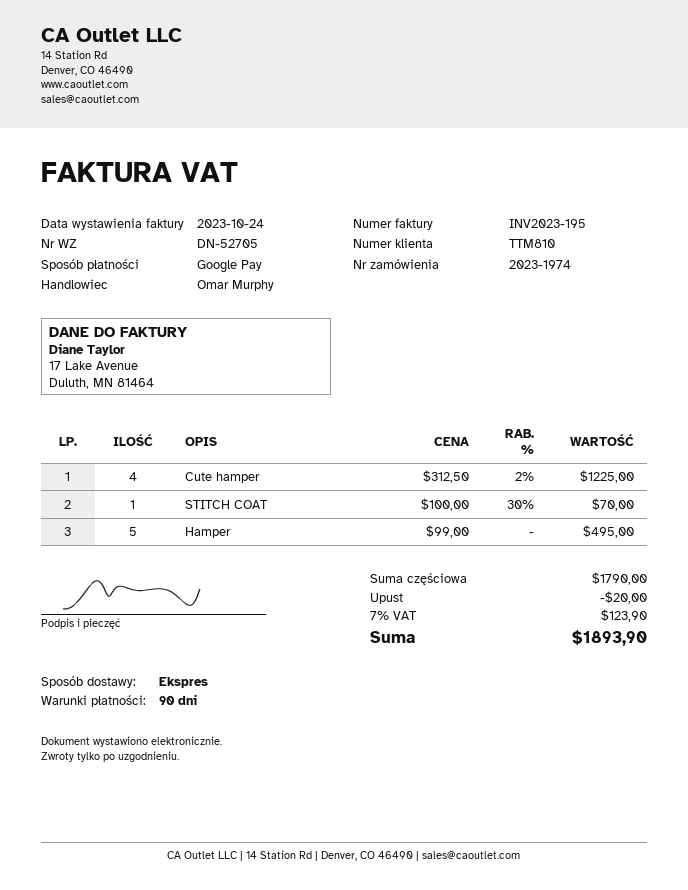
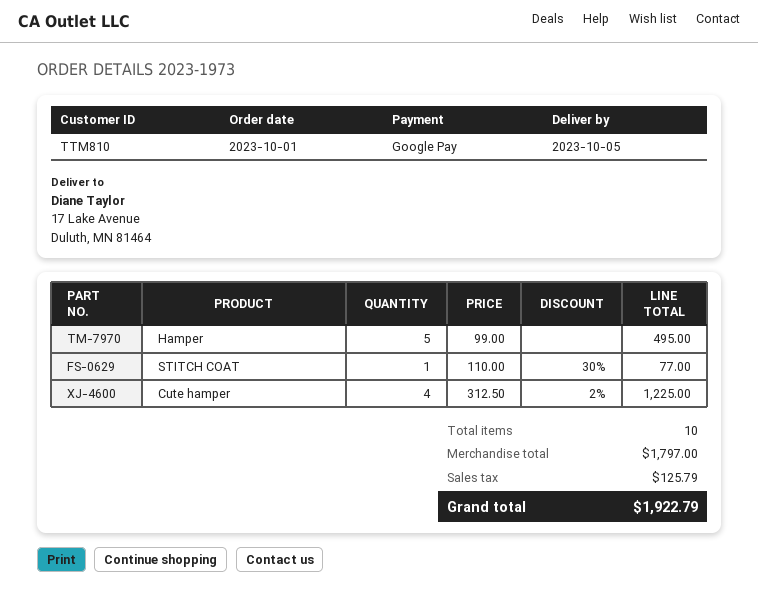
order number: 2023-1974 -> 2023-1973
STITCH COAT: 1 x 100.00 - 30% = 70.00 -> 1 x 110.00 - 30% = 77.00
subtotal: 1790.00 -> 1797.00
discount: 20.00 -> none
tax: 123.90 -> 125.79
total: 1893.90 -> 1922.79

